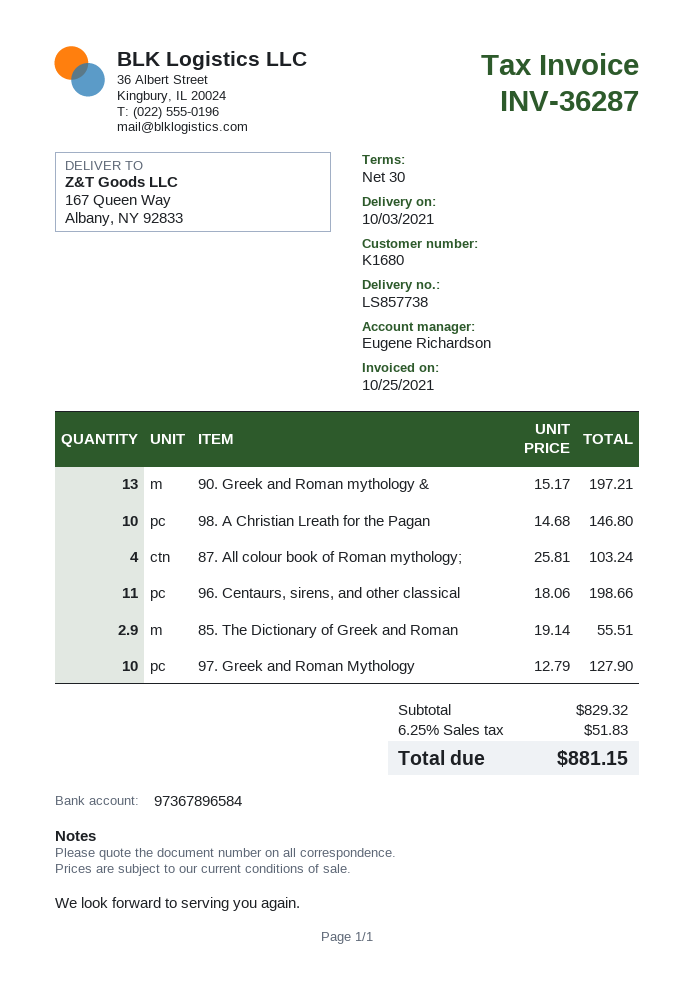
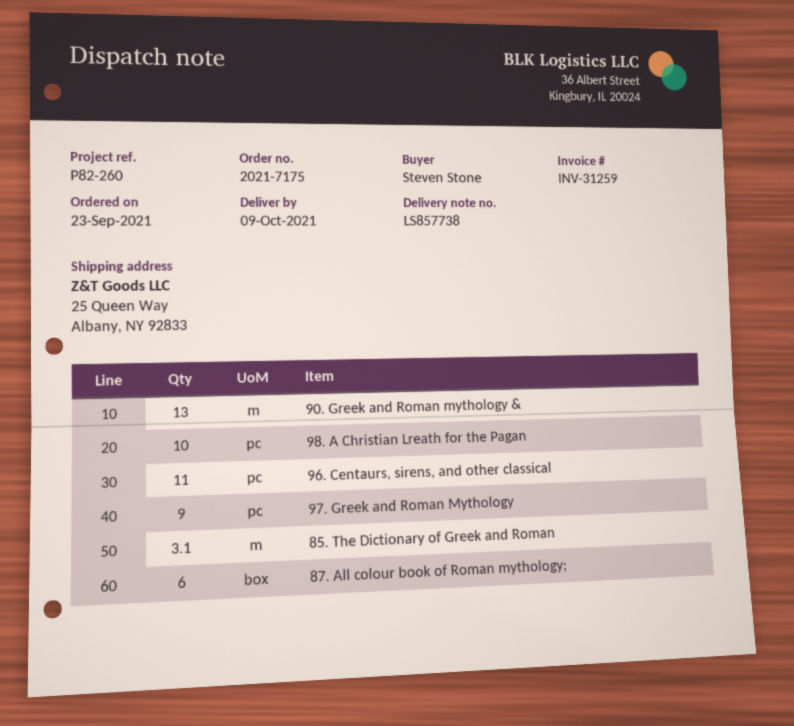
delivery date: 2021-10-03 -> 2021-10-09
invoice number: INV-36287 -> INV-31259
ship to: 167 Queen Way, Albany, NY 92833 -> 25 Queen Way, Albany, NY 92833
87. All colour book of Roman mythology;: 4 -> 6
85. The Dictionary of Greek and Roman: 2.9 -> 3.1
97. Greek and Roman Mythology: 10 -> 9

